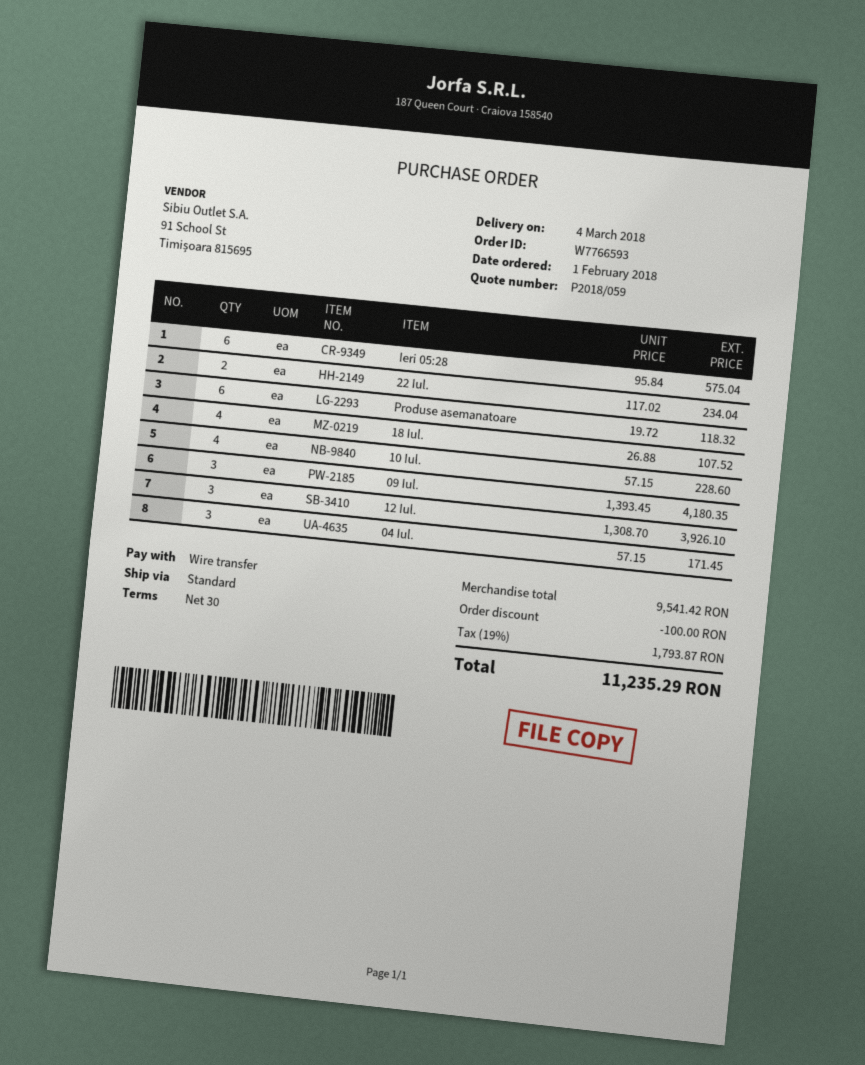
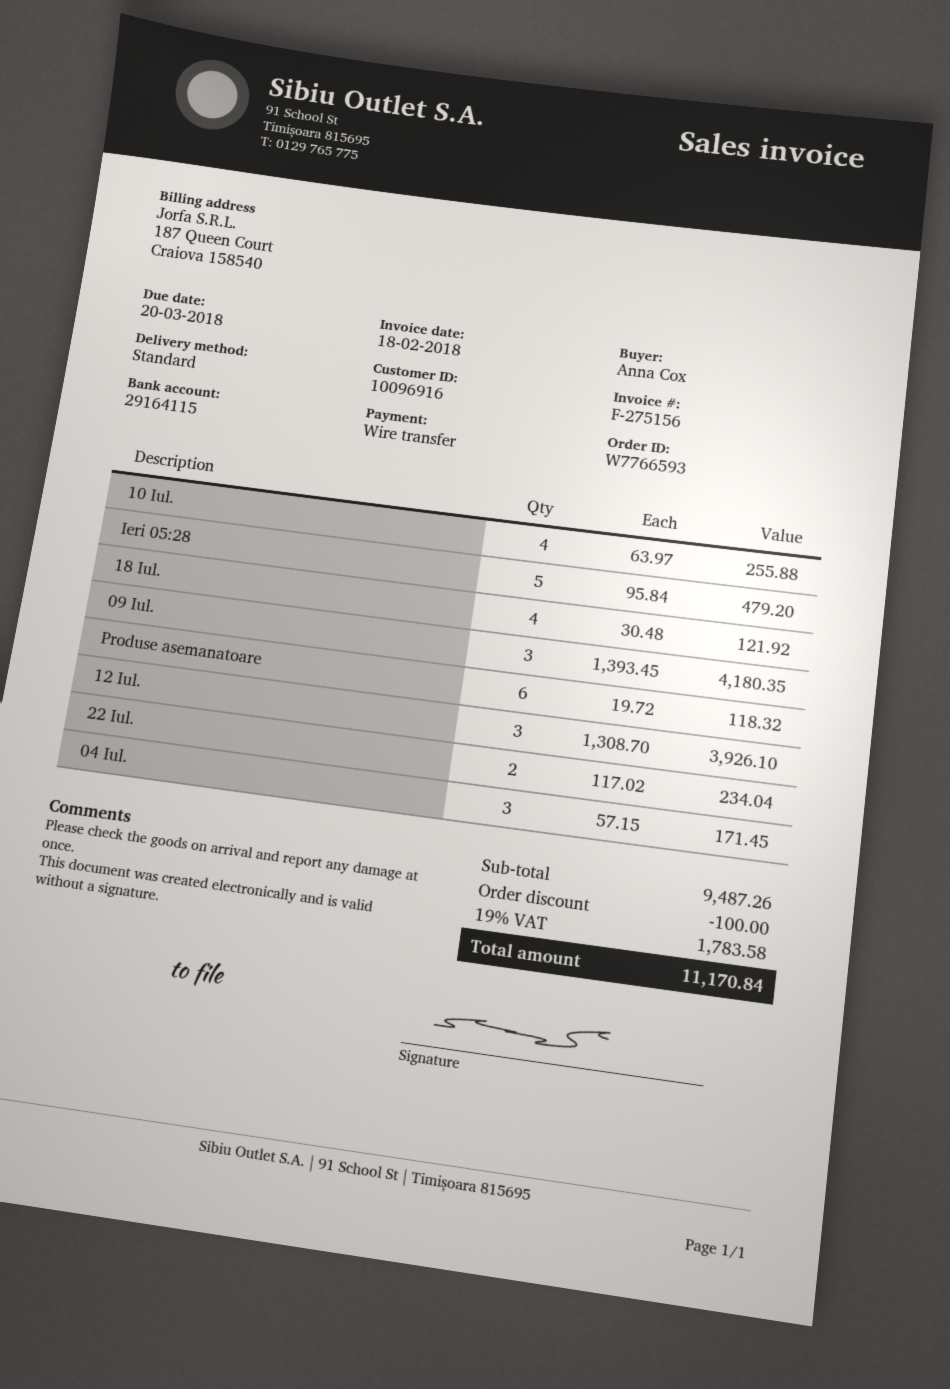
Ieri 05:28: 6 x 95.84 = 575.04 -> 5 x 95.84 = 479.20
18 Iul.: 4 x 26.88 = 107.52 -> 4 x 30.48 = 121.92
10 Iul.: 4 x 57.15 = 228.60 -> 4 x 63.97 = 255.88
subtotal: 9541.42 -> 9487.26
tax: 19% = 1793.87 -> 19% = 1783.58
total: 11235.29 -> 11170.84

